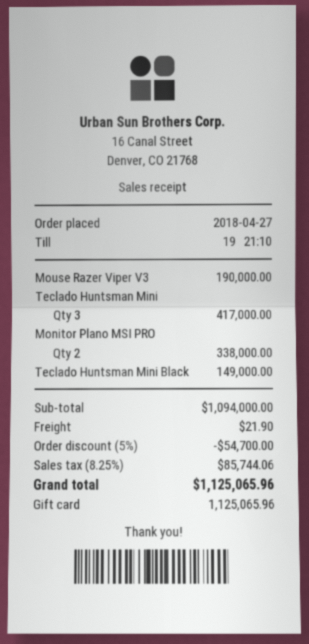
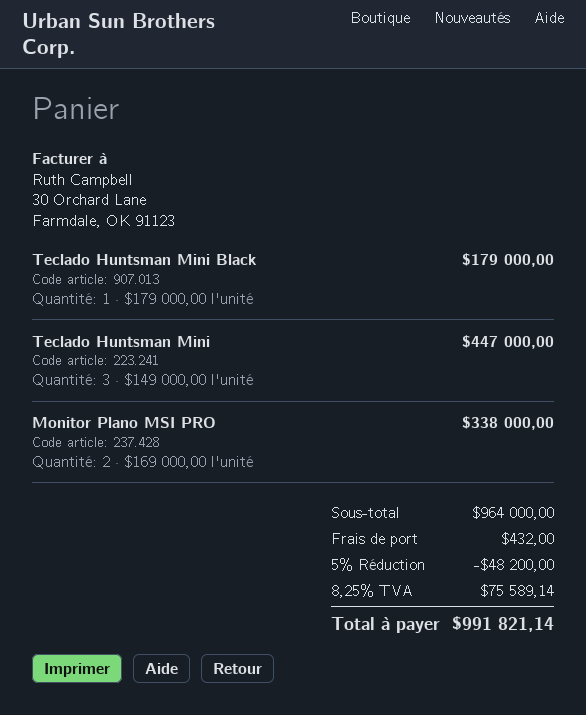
Mouse Razer Viper V3: 1 for 190000.00 -> none
Teclado Huntsman Mini: 3 for 417000.00 -> 3 for 447000.00
Teclado Huntsman Mini Black: 1 for 149000.00 -> 1 for 179000.00
subtotal: 1094000.00 -> 964000.00
discount: 5% = 54700.00 -> 5% = 48200.00
shipping: 21.90 -> 432.00
tax: 8.25% = 85744.06 -> 8.25% = 75589.14
total: 1125065.96 -> 991821.14

